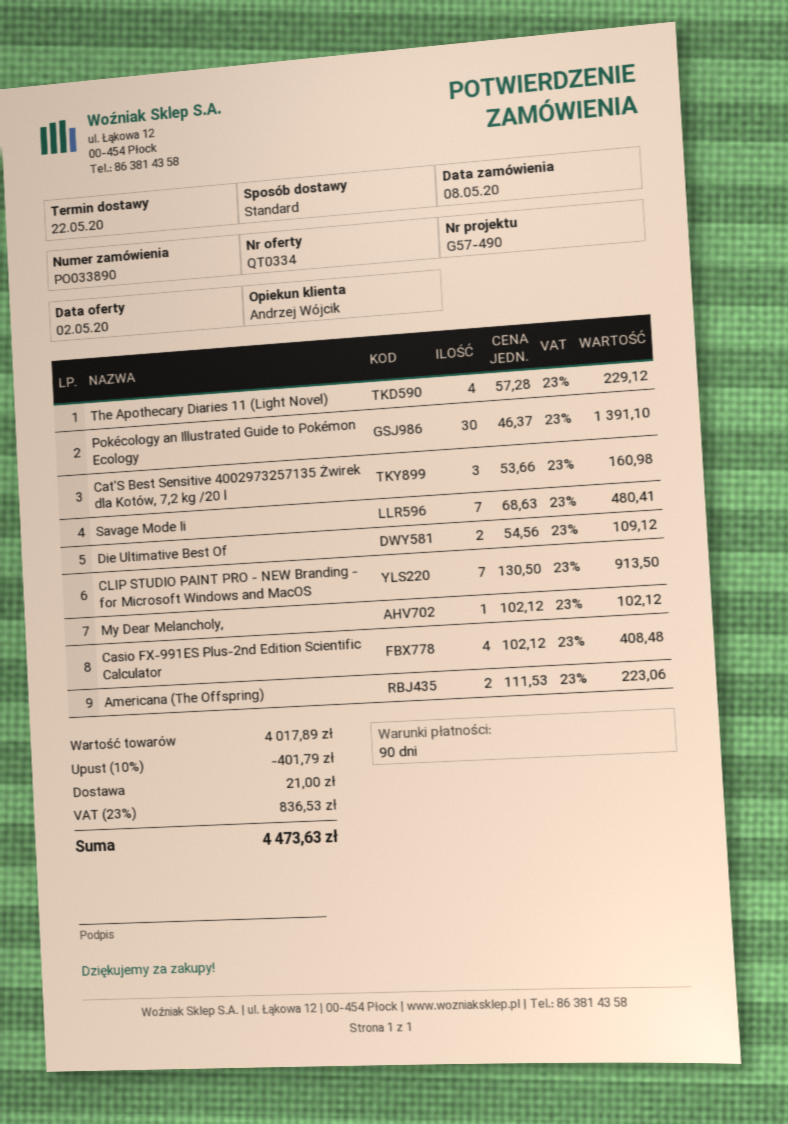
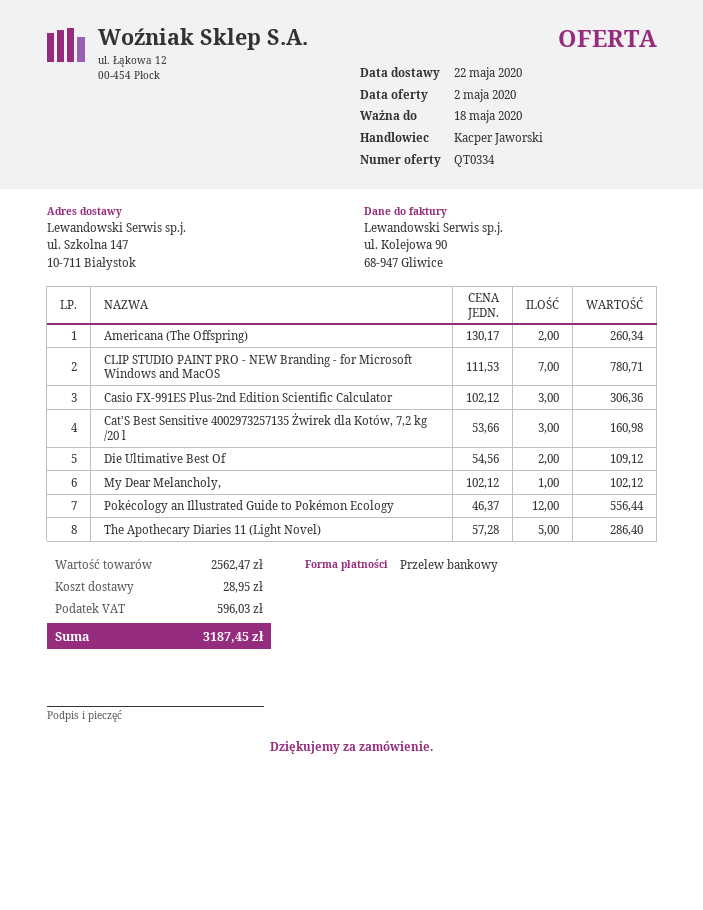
sales rep: Andrzej Wójcik -> Kacper Jaworski
The Apothecary Diaries 11 (Light Novel): 4 x 57.28 = 229.12 -> 5 x 57.28 = 286.40
Pokécology an Illustrated Guide to Pokémon Ecology: 30 x 46.37 = 1391.10 -> 12 x 46.37 = 556.44
Savage Mode Ii: 7 x 68.63 = 480.41 -> none
CLIP STUDIO PAINT PRO - NEW Branding - for Microsoft Windows and MacOS: 7 x 130.50 = 913.50 -> 7 x 111.53 = 780.71
Casio FX-991ES Plus-2nd Edition Scientific Calculator: 4 x 102.12 = 408.48 -> 3 x 102.12 = 306.36
Americana (The Offspring): 2 x 111.53 = 223.06 -> 2 x 130.17 = 260.34
subtotal: 4017.89 -> 2562.47
discount: 10% = 401.79 -> none
shipping: 21.00 -> 28.95
tax: 836.53 -> 596.03
total: 4473.63 -> 3187.45

